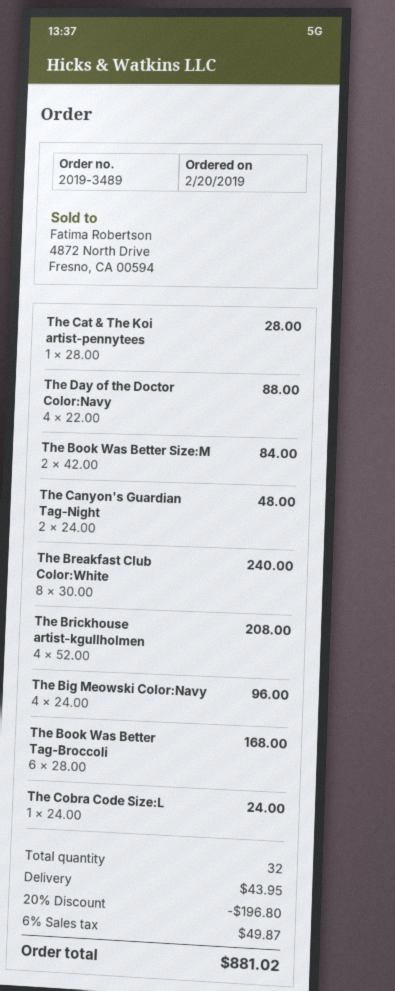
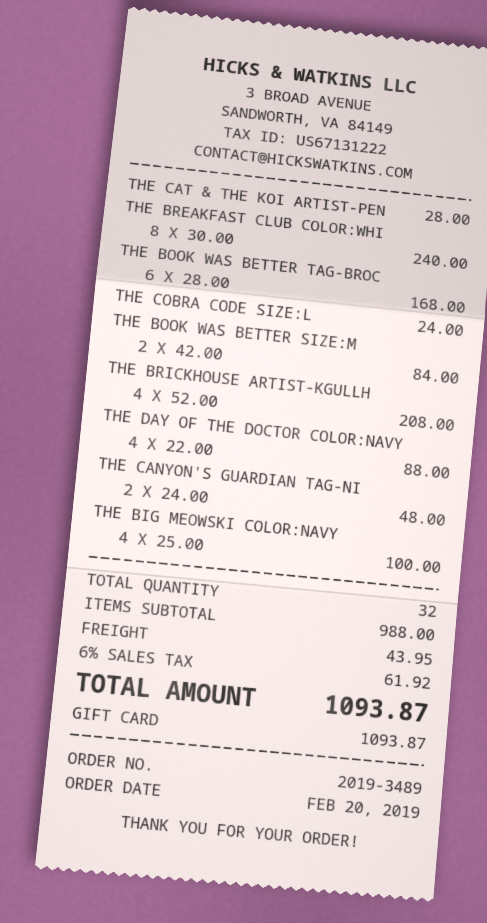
The Big Meowski Color:Navy: 4 x 24.00 = 96.00 -> 4 x 25.00 = 100.00
discount: 20% = 196.80 -> none
tax: 6% = 49.87 -> 6% = 61.92
total: 881.02 -> 1093.87

